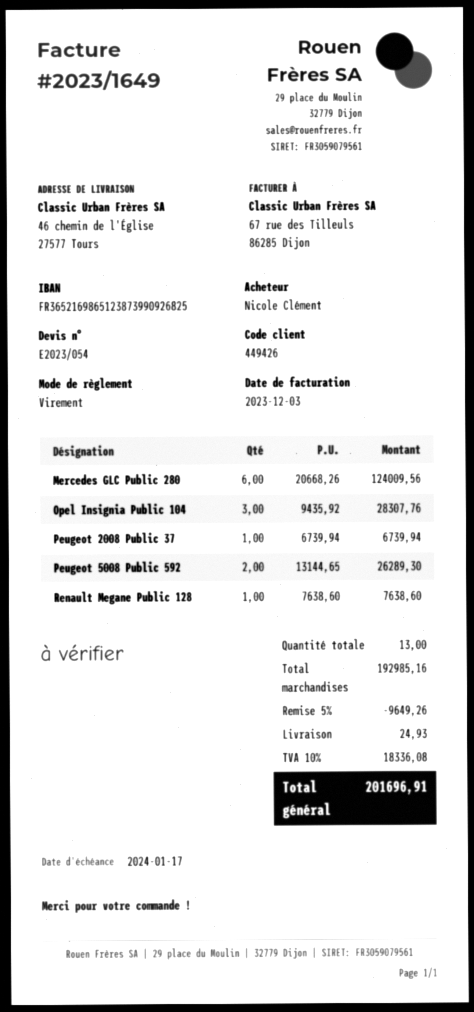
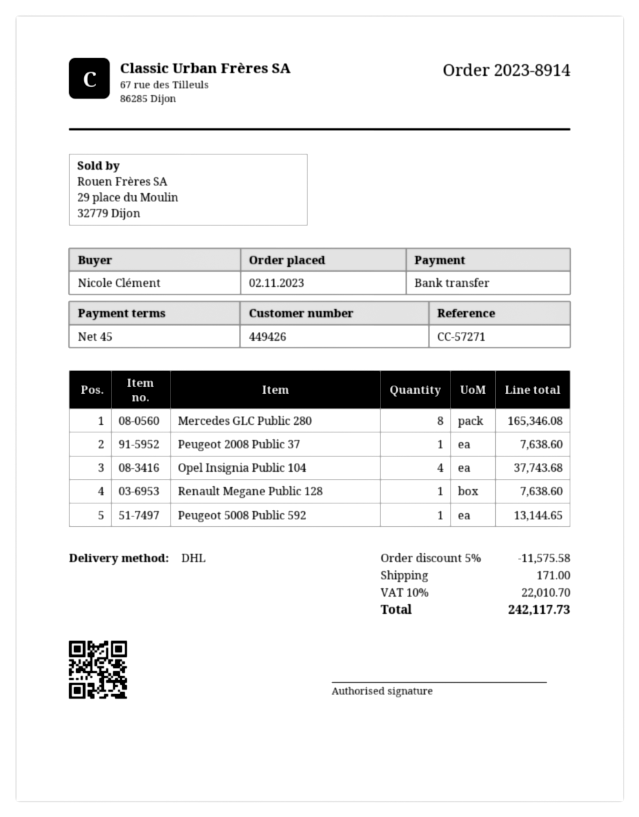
Mercedes GLC Public 280: 6 for 124009.56 -> 8 for 165346.08
Opel Insignia Public 104: 3 for 28307.76 -> 4 for 37743.68
Peugeot 2008 Public 37: 1 for 6739.94 -> 1 for 7638.60
Peugeot 5008 Public 592: 2 for 26289.30 -> 1 for 13144.65
discount: 5% = 9649.26 -> 5% = 11575.58
shipping: 24.93 -> 171.00
tax: 10% = 18336.08 -> 10% = 22010.70
total: 201696.91 -> 242117.73

